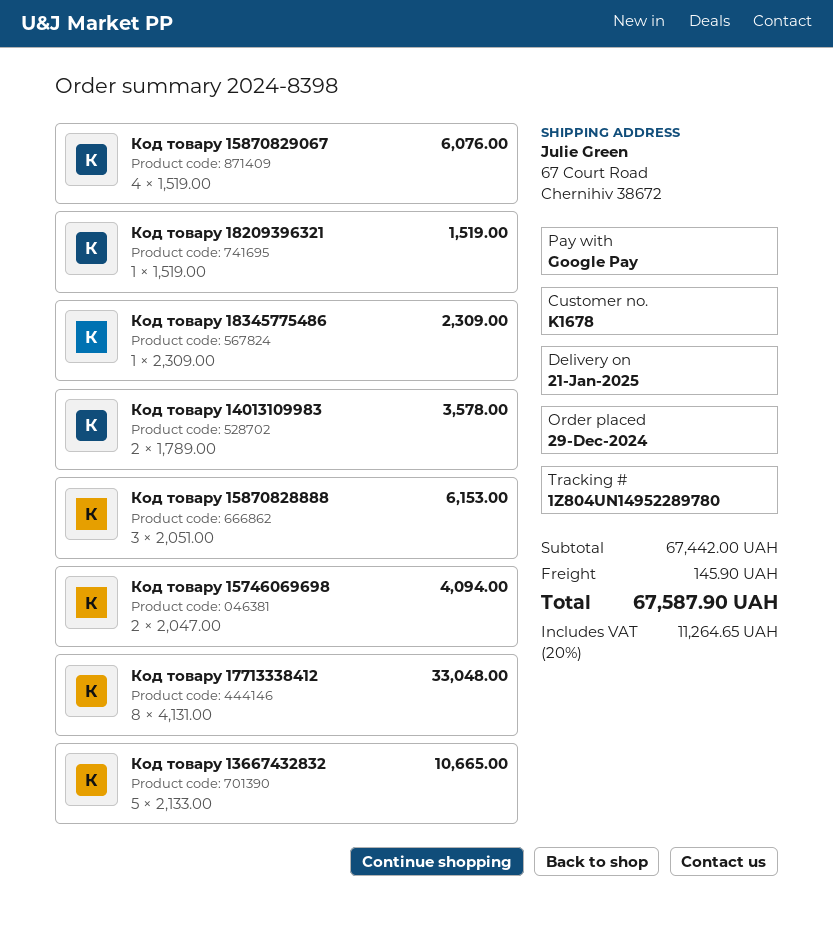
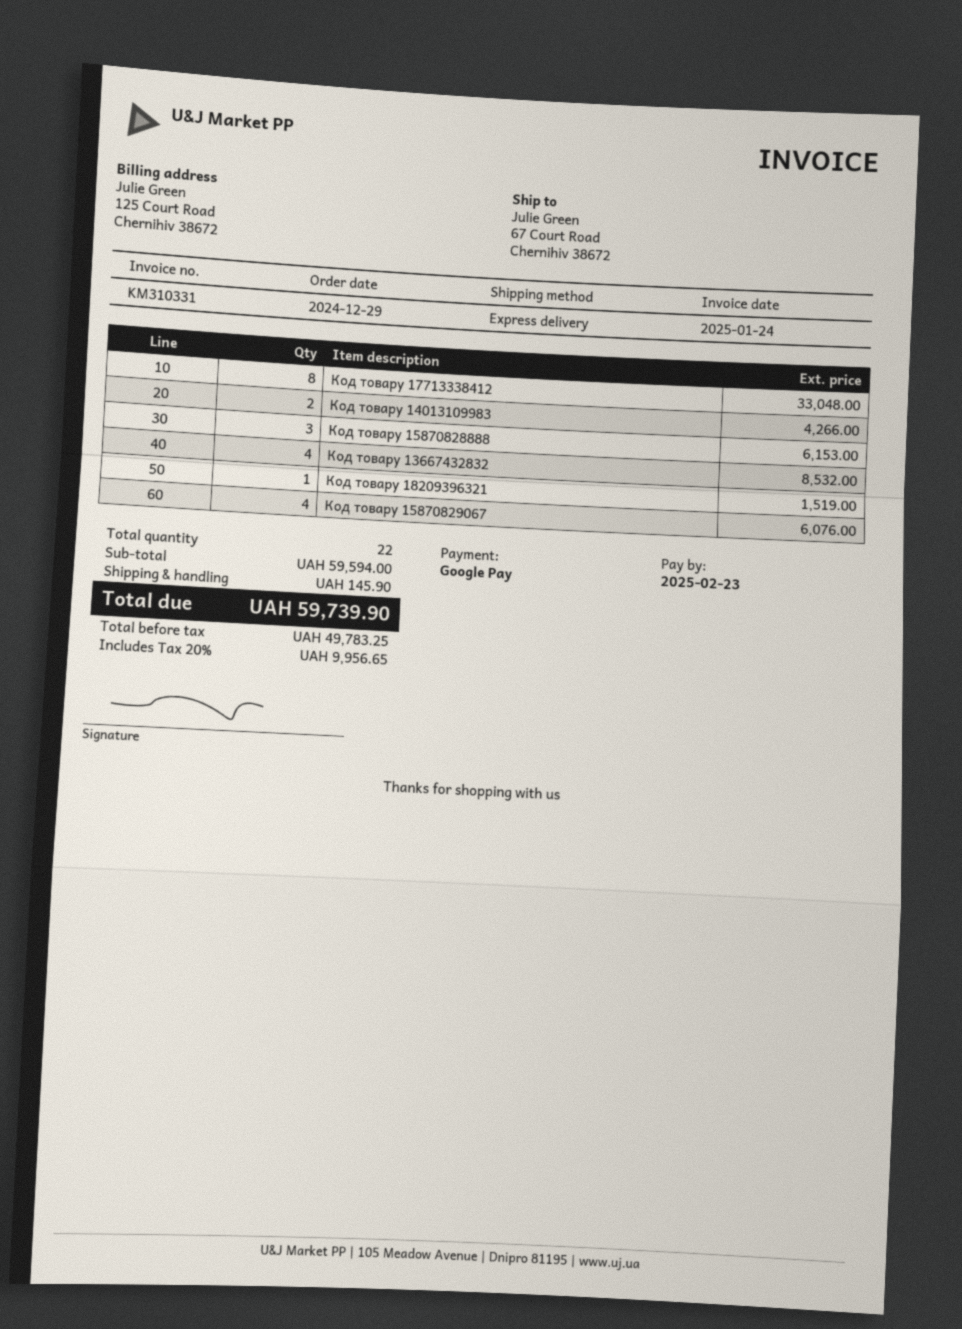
Код товару 18345775486: 1 for 2309.00 -> none
Код товару 14013109983: 2 for 3578.00 -> 2 for 4266.00
Код товару 15746069698: 2 for 4094.00 -> none
Код товару 13667432832: 5 for 10665.00 -> 4 for 8532.00
subtotal: 67442.00 -> 59594.00
tax: 20% = 11264.65 -> 20% = 9956.65
total: 67587.90 -> 59739.90

